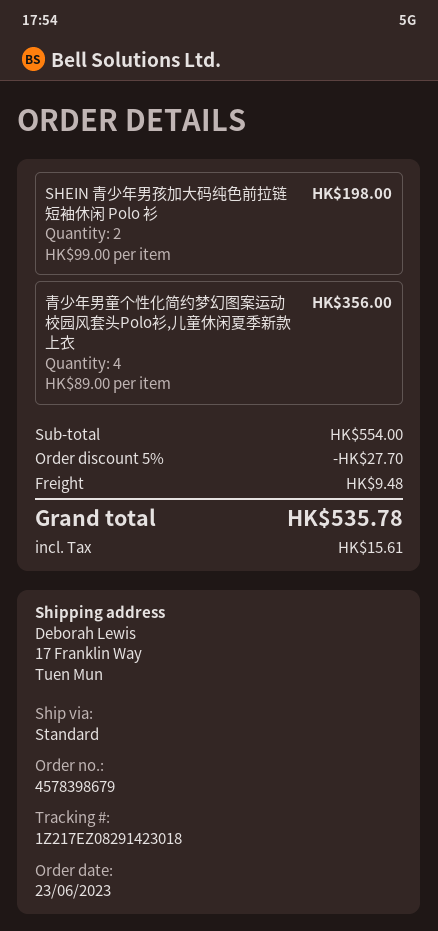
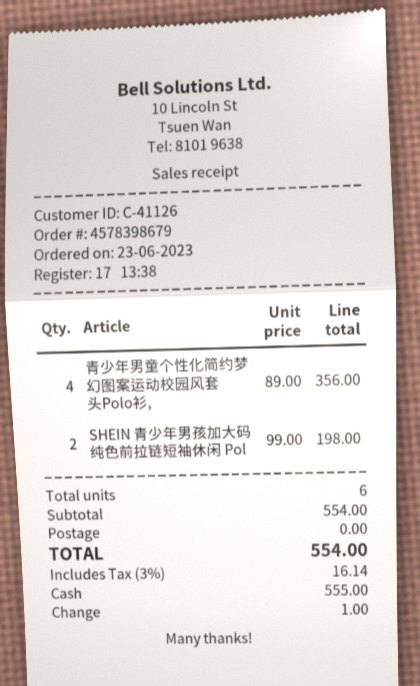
discount: 5% = 27.70 -> none
shipping: 9.48 -> 0.00
tax: 15.61 -> 16.14
total: 535.78 -> 554.00

